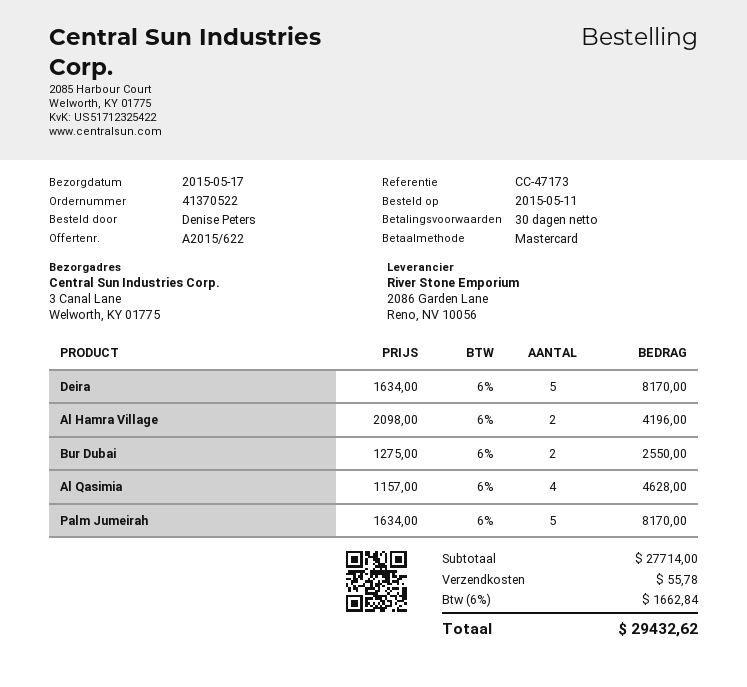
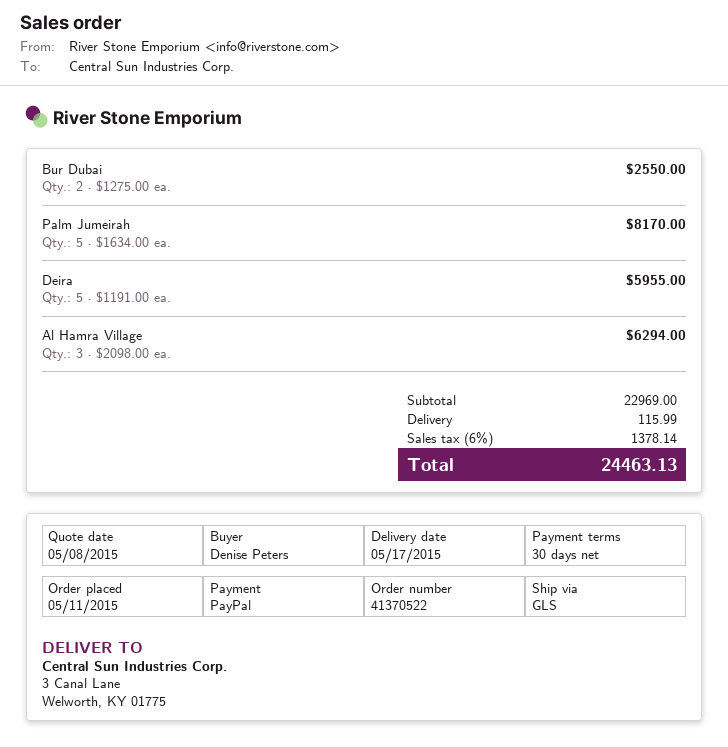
payment method: Mastercard -> PayPal
Deira: 5 x 1634.00 = 8170.00 -> 5 x 1191.00 = 5955.00
Al Hamra Village: 2 x 2098.00 = 4196.00 -> 3 x 2098.00 = 6294.00
Al Qasimia: 4 x 1157.00 = 4628.00 -> none
subtotal: 27714.00 -> 22969.00
shipping: 55.78 -> 115.99
tax: 6% = 1662.84 -> 6% = 1378.14
total: 29432.62 -> 24463.13

